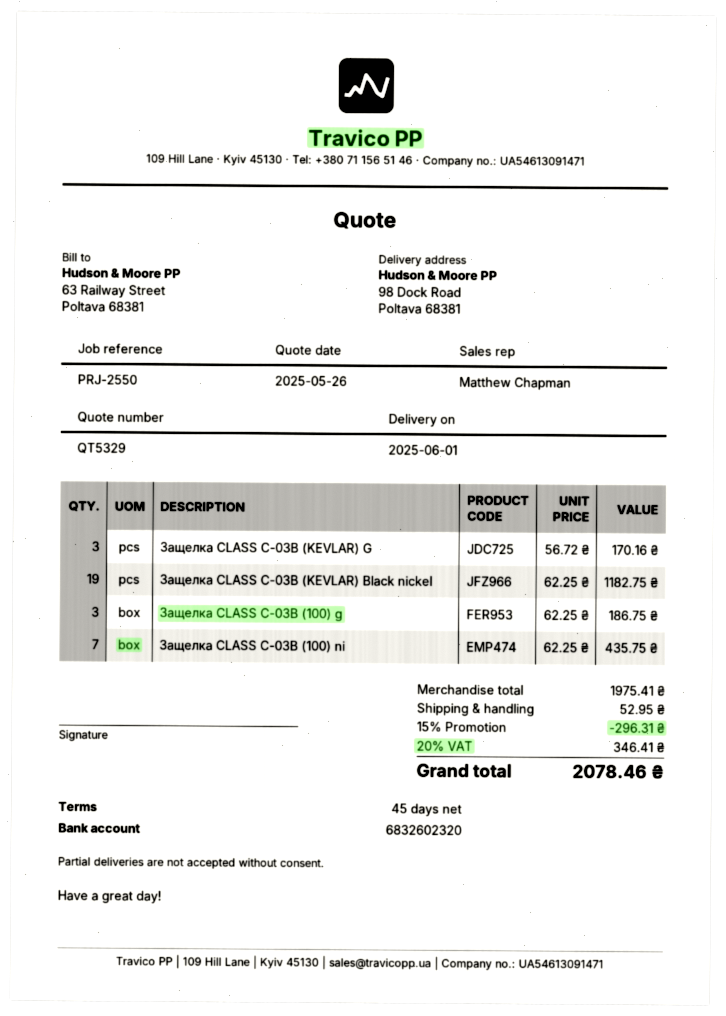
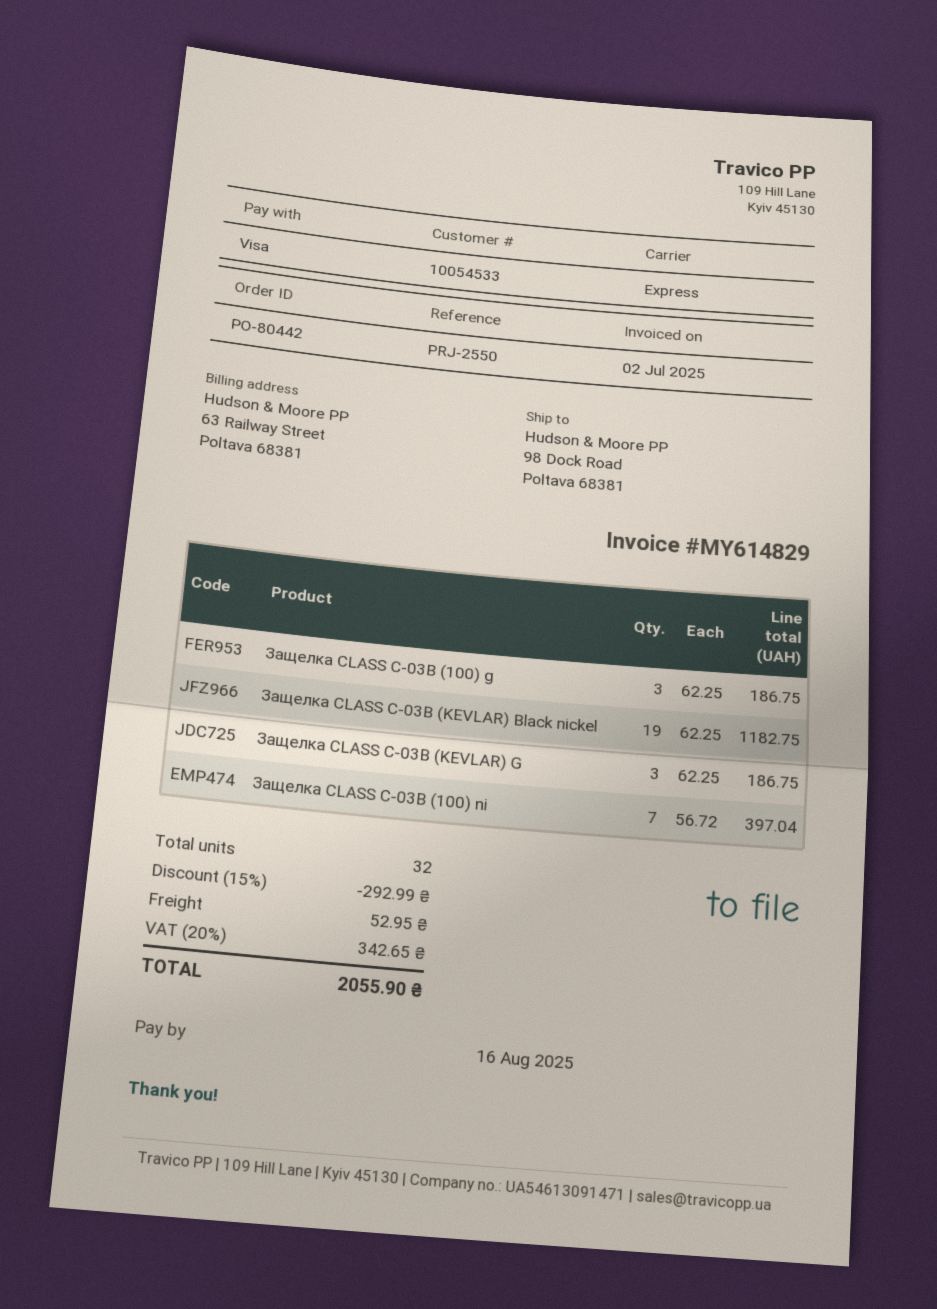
Защелка CLASS C-03B (KEVLAR) G: 3 x 56.72 = 170.16 -> 3 x 62.25 = 186.75
Защелка CLASS C-03B (100) ni: 7 x 62.25 = 435.75 -> 7 x 56.72 = 397.04
discount: 15% = 296.31 -> 15% = 292.99
tax: 20% = 346.41 -> 20% = 342.65
total: 2078.46 -> 2055.90

